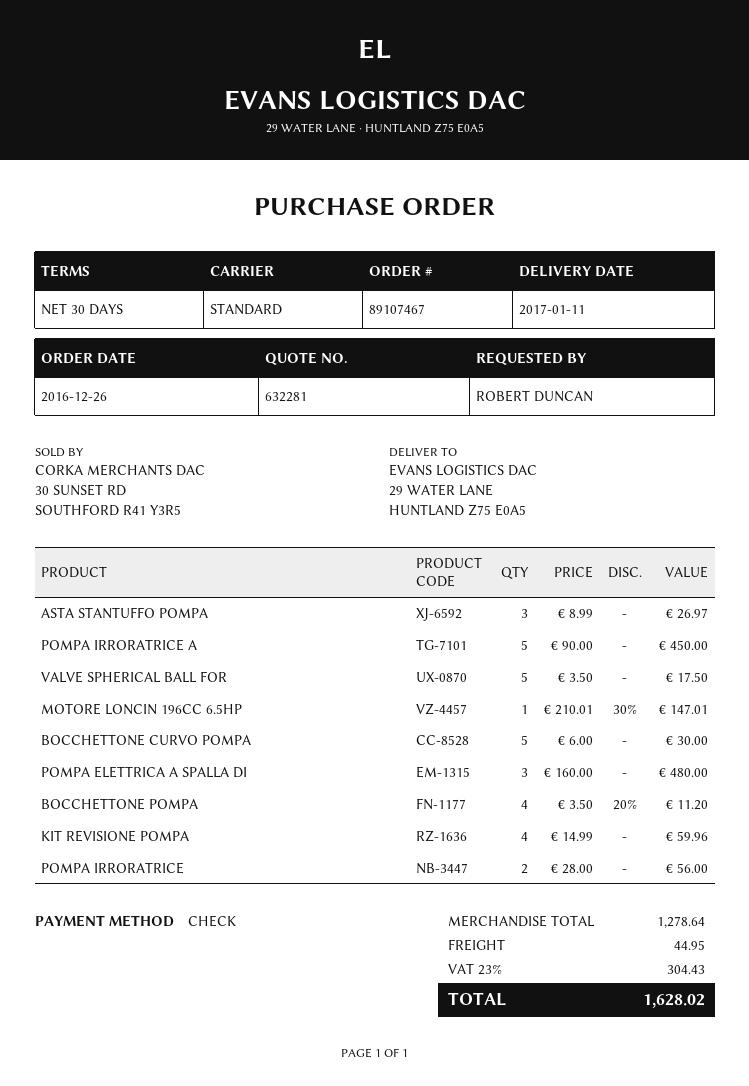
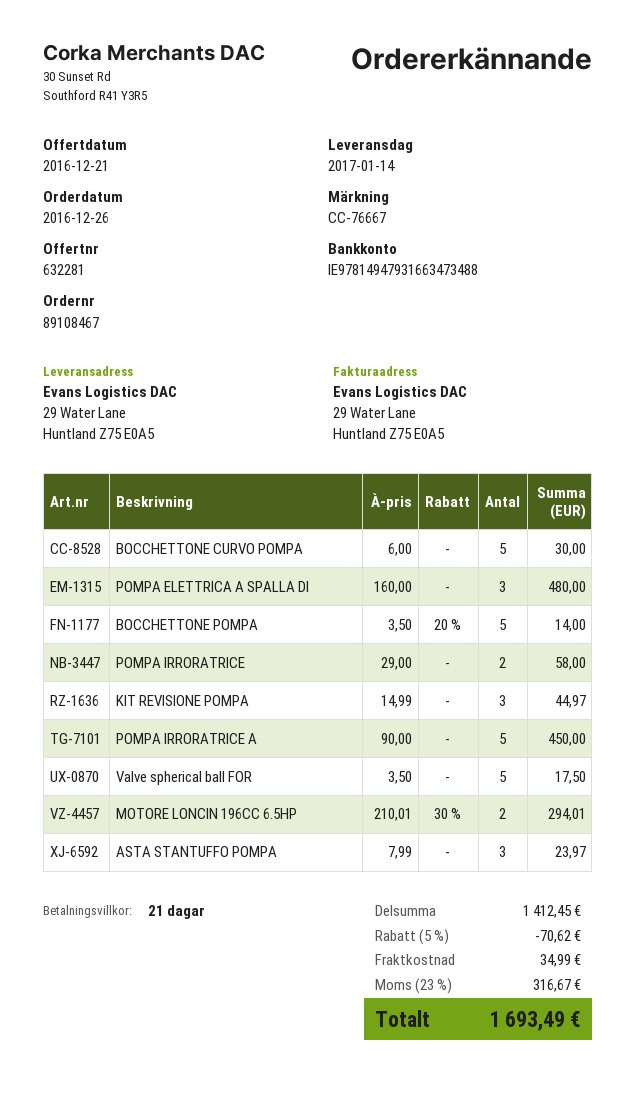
order number: 89107467 -> 89108467
delivery date: 2017-01-11 -> 2017-01-14
payment terms: 30 days -> 21 days
ASTA STANTUFFO POMPA: 3 x 8.99 = 26.97 -> 3 x 7.99 = 23.97
MOTORE LONCIN 196CC 6.5HP: 1 x 210.01 - 30% = 147.01 -> 2 x 210.01 - 30% = 294.01
BOCCHETTONE POMPA: 4 x 3.50 - 20% = 11.20 -> 5 x 3.50 - 20% = 14.00
KIT REVISIONE POMPA: 4 x 14.99 = 59.96 -> 3 x 14.99 = 44.97
POMPA IRRORATRICE: 2 x 28.00 = 56.00 -> 2 x 29.00 = 58.00
subtotal: 1278.64 -> 1412.45
discount: none -> 5% = 70.62
shipping: 44.95 -> 34.99
tax: 23% = 304.43 -> 23% = 316.67
total: 1628.02 -> 1693.49

